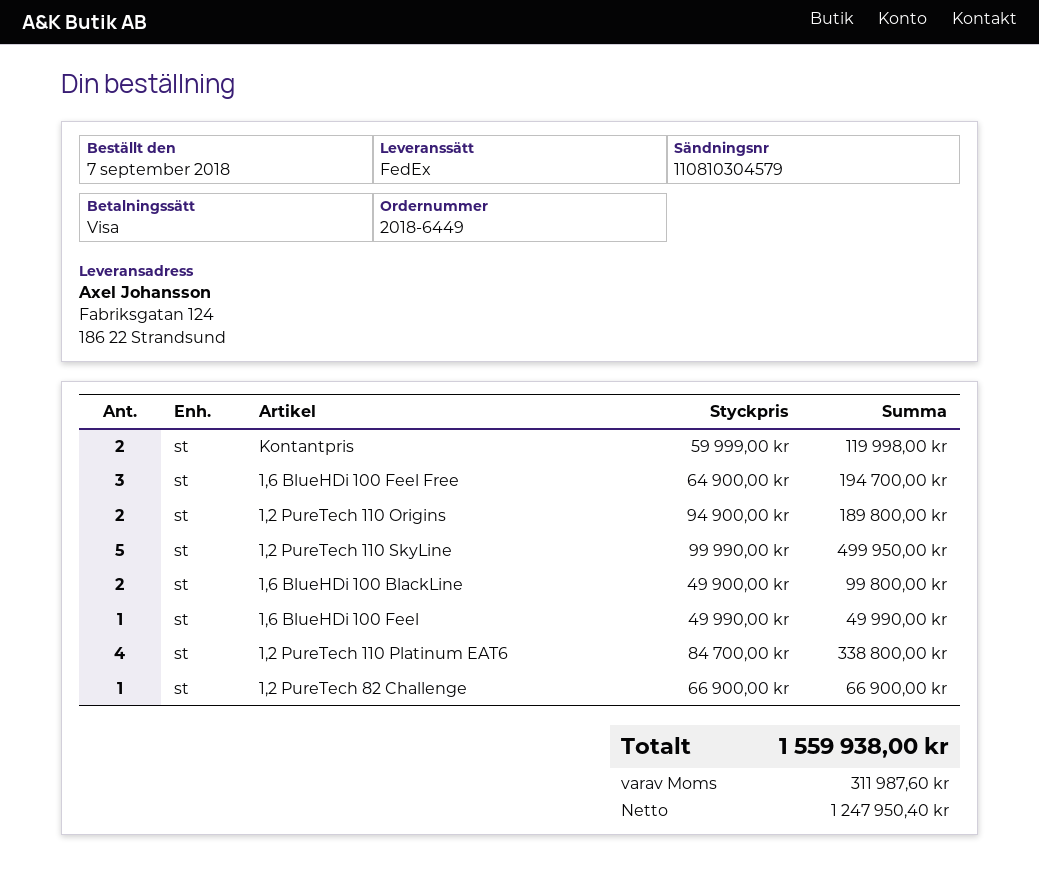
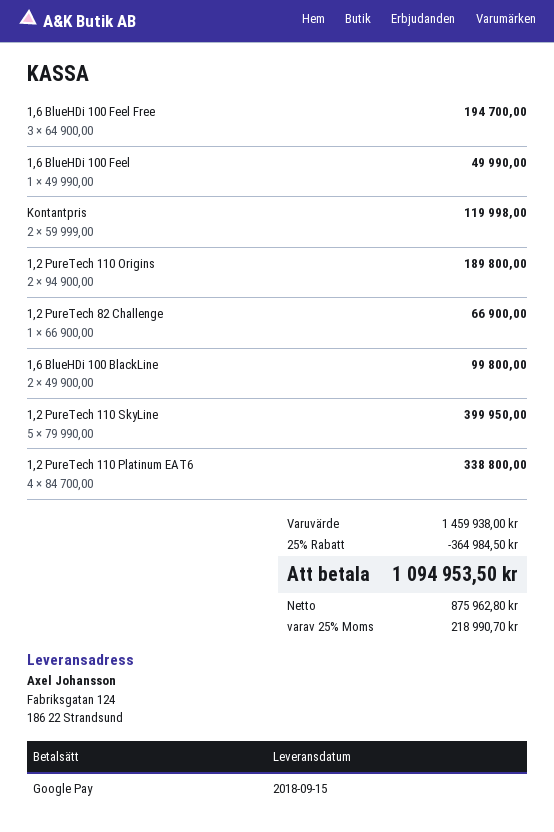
payment method: Visa -> Google Pay
1,2 PureTech 110 SkyLine: 5 x 99990.00 = 499950.00 -> 5 x 79990.00 = 399950.00
discount: none -> 25% = 364984.50
net: 1247950.40 -> 875962.80
tax: 311987.60 -> 218990.70
total: 1559938.00 -> 1094953.50

